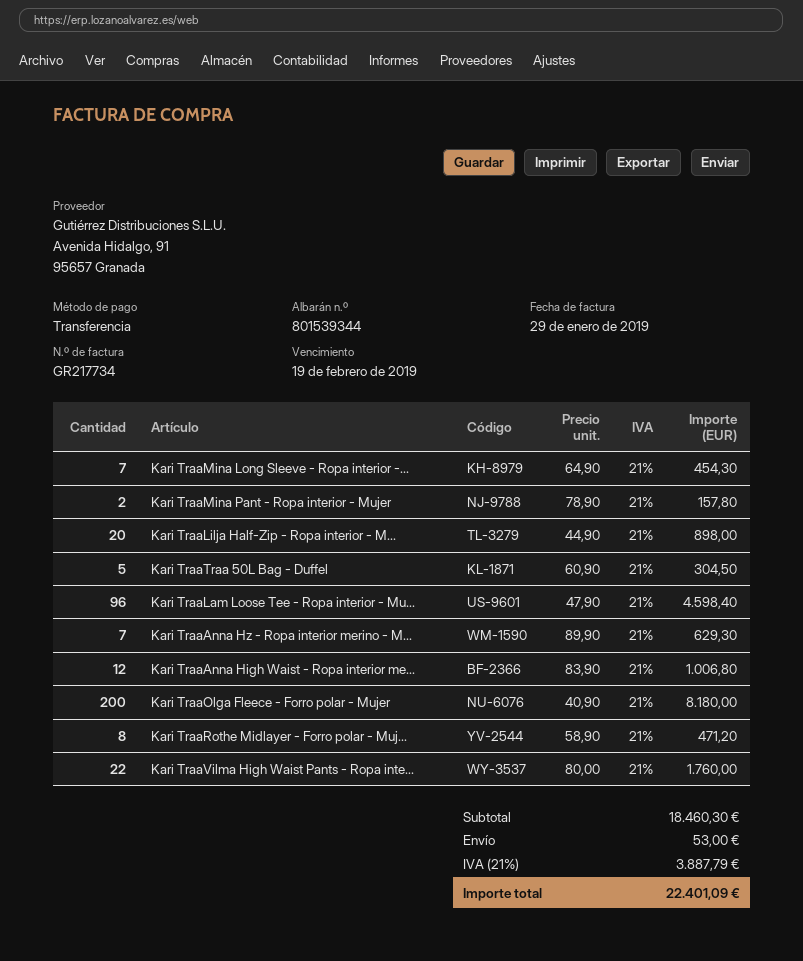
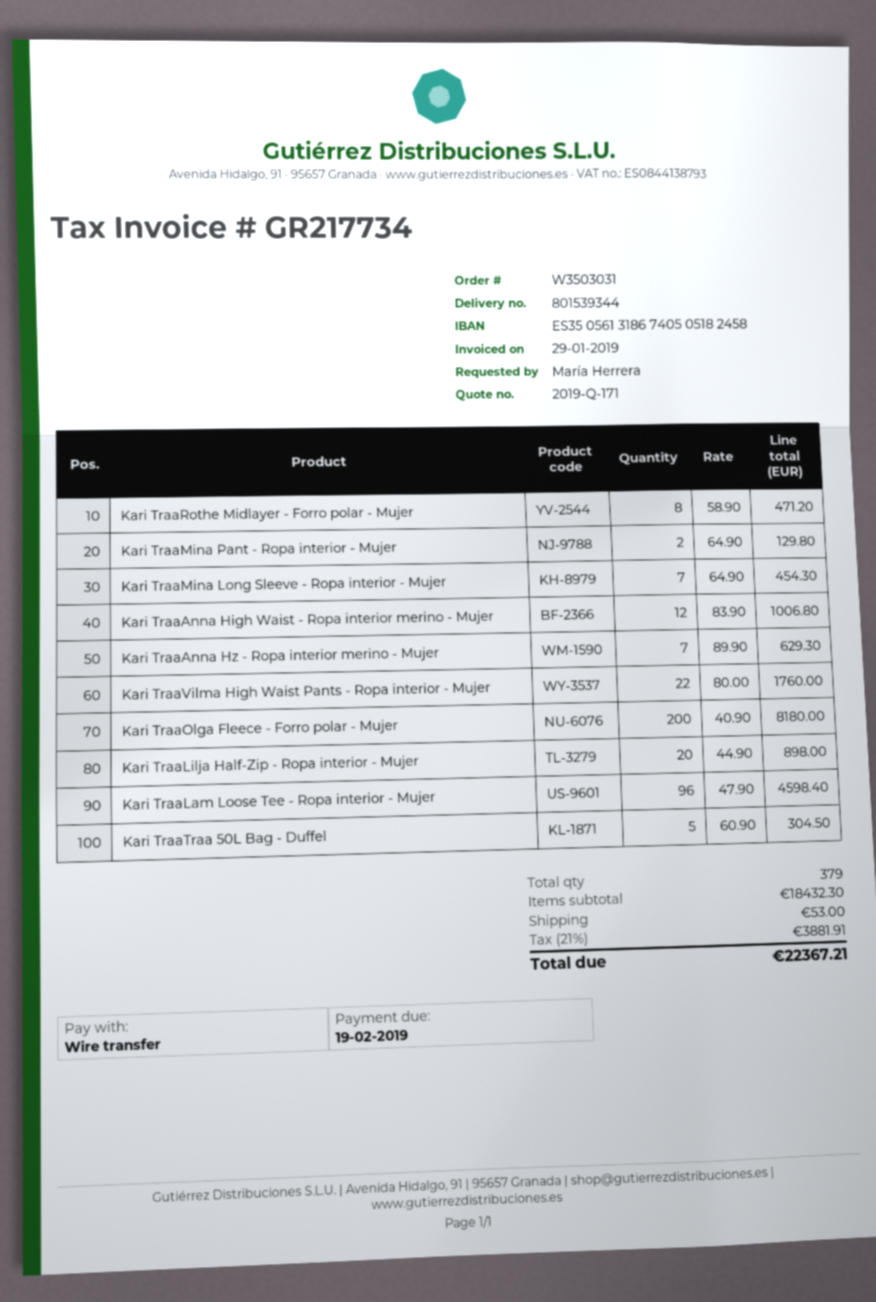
Kari TraaMina Pant - Ropa interior - Mujer: 2 x 78.90 = 157.80 -> 2 x 64.90 = 129.80
subtotal: 18460.30 -> 18432.30
tax: 21% = 3887.79 -> 21% = 3881.91
total: 22401.09 -> 22367.21

